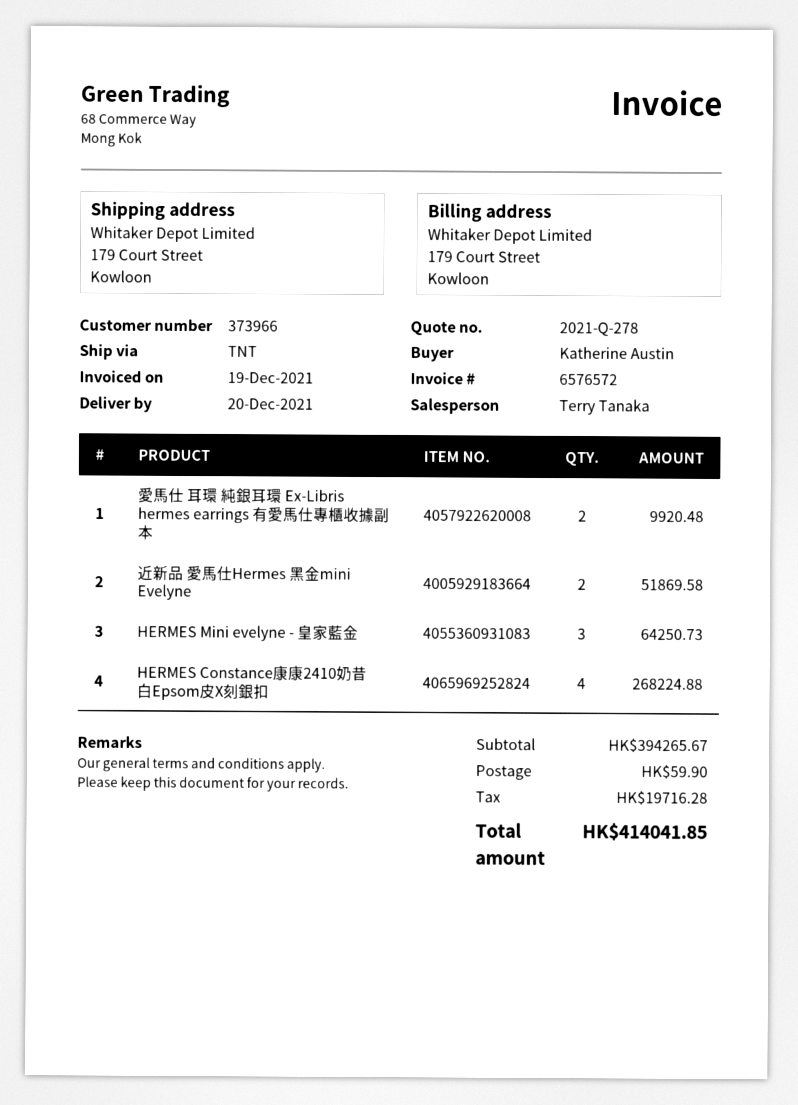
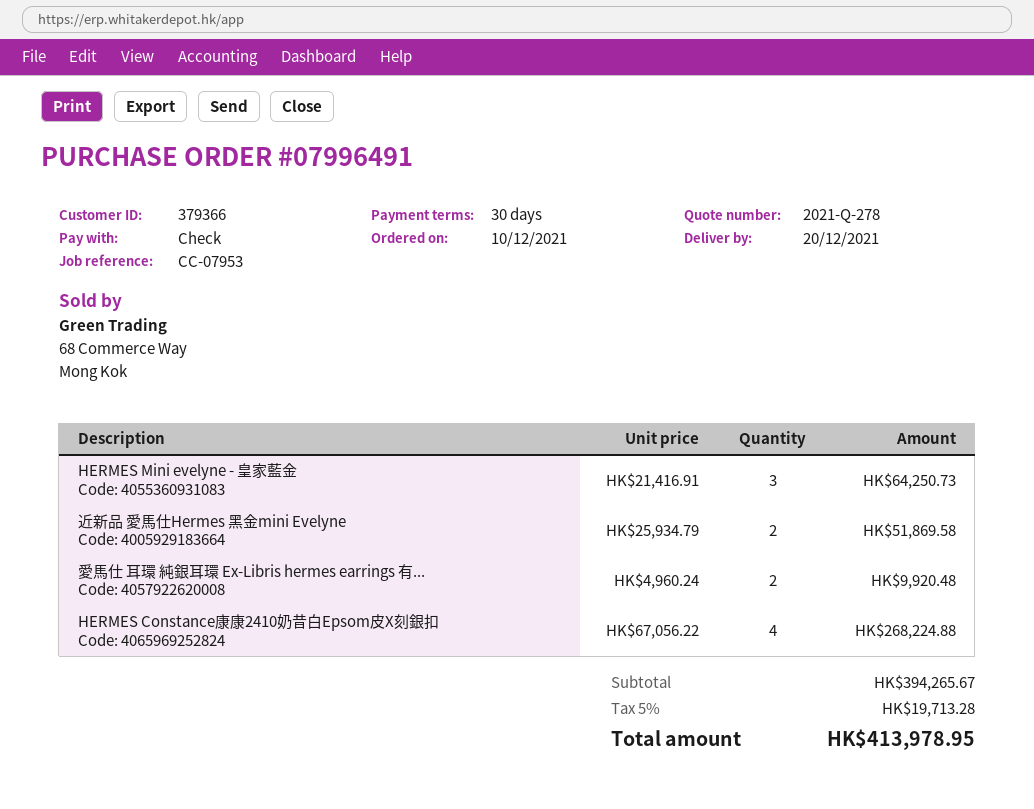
customer number: 373966 -> 379366
shipping: 59.90 -> none
tax: 19716.28 -> 19713.28
total: 414041.85 -> 413978.95

